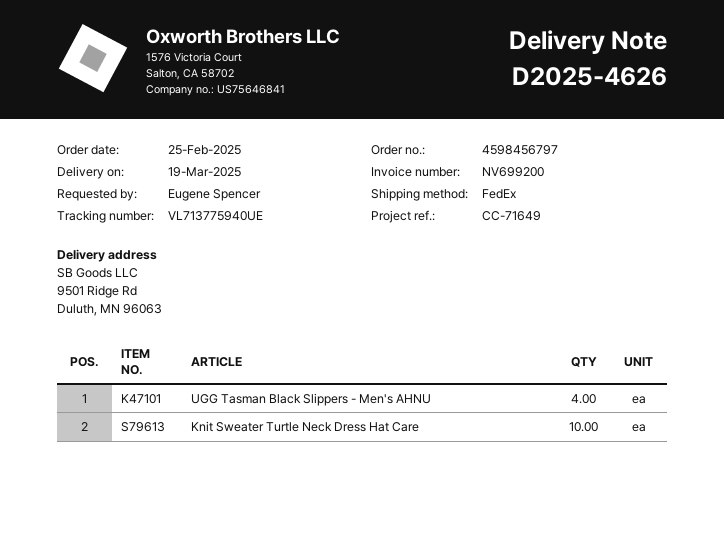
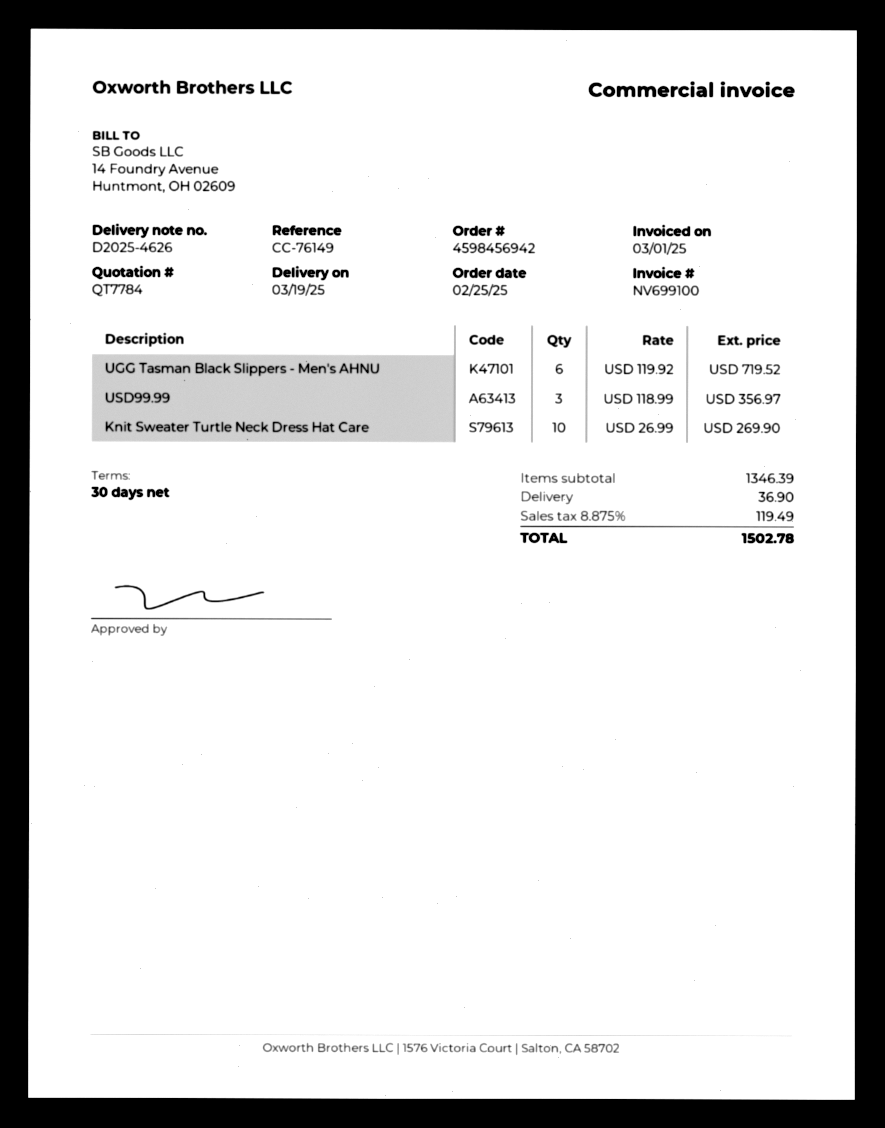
order number: 4598456797 -> 4598456942
invoice number: NV699200 -> NV699100
reference: CC-71649 -> CC-76149
UGG Tasman Black Slippers - Men's AHNU: 4 -> 6
USD99.99: none -> 3

